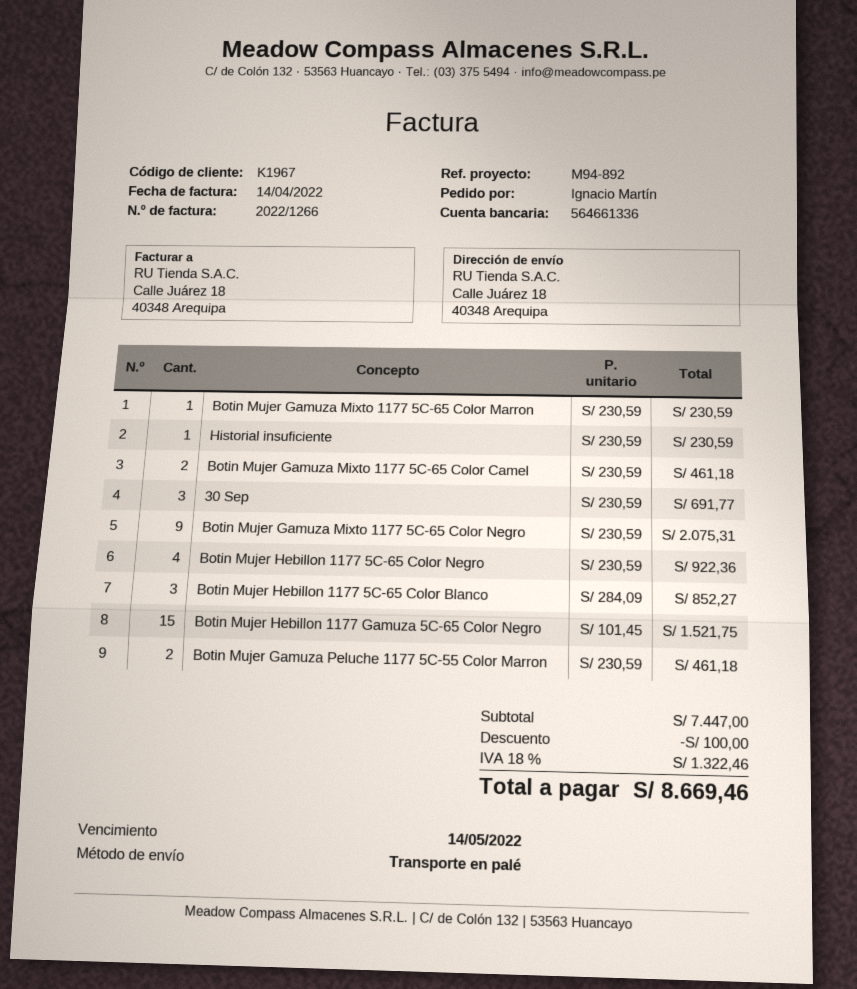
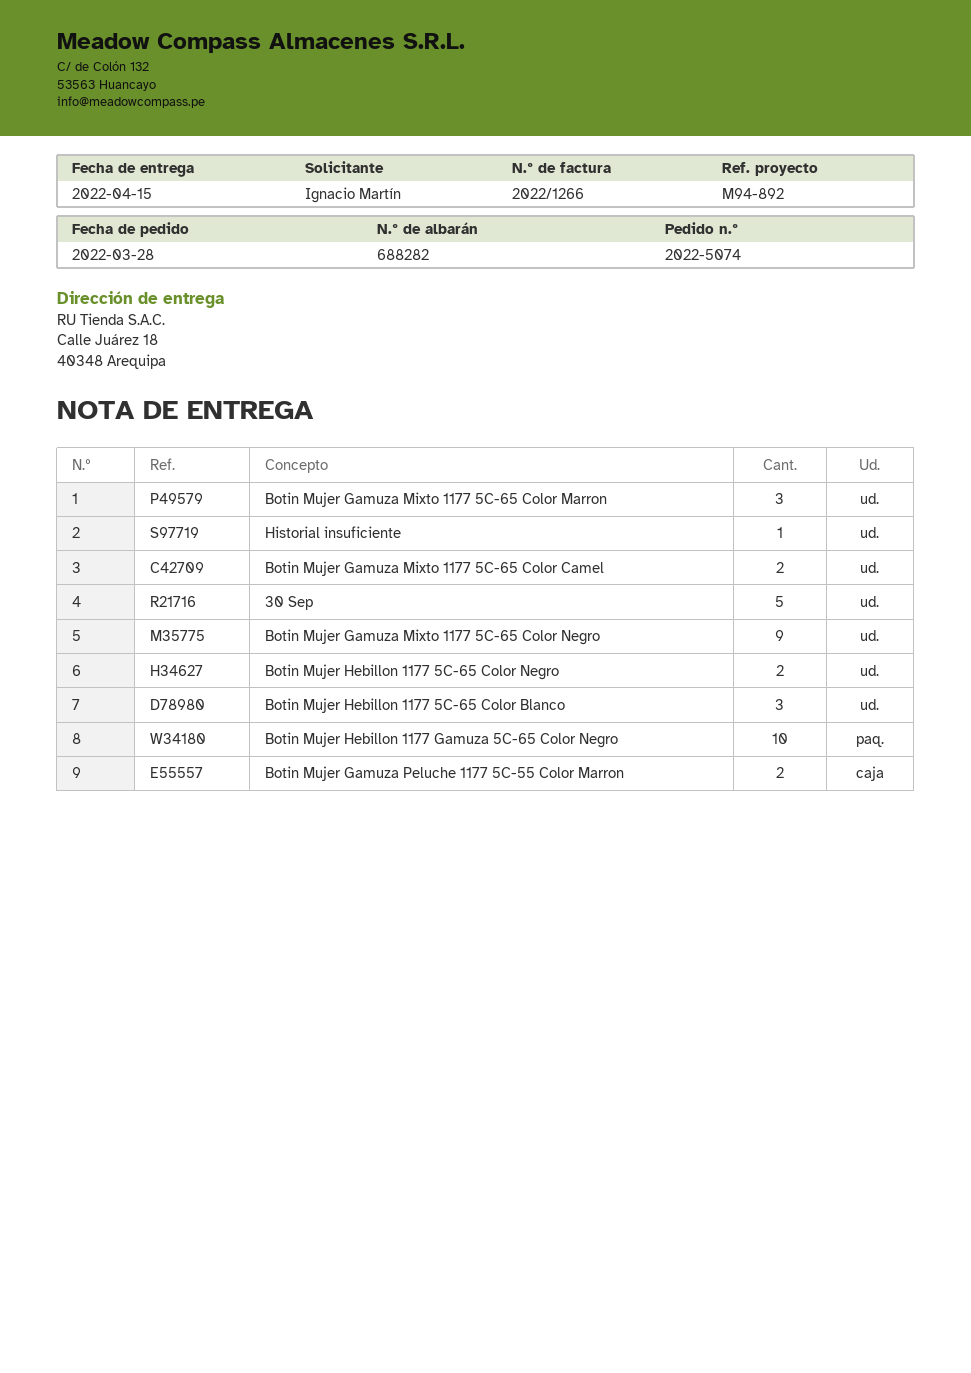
Botin Mujer Gamuza Mixto 1177 5C-65 Color Marron: 1 -> 3
30 Sep: 3 -> 5
Botin Mujer Hebillon 1177 5C-65 Color Negro: 4 -> 2
Botin Mujer Hebillon 1177 Gamuza 5C-65 Color Negro: 15 -> 10

